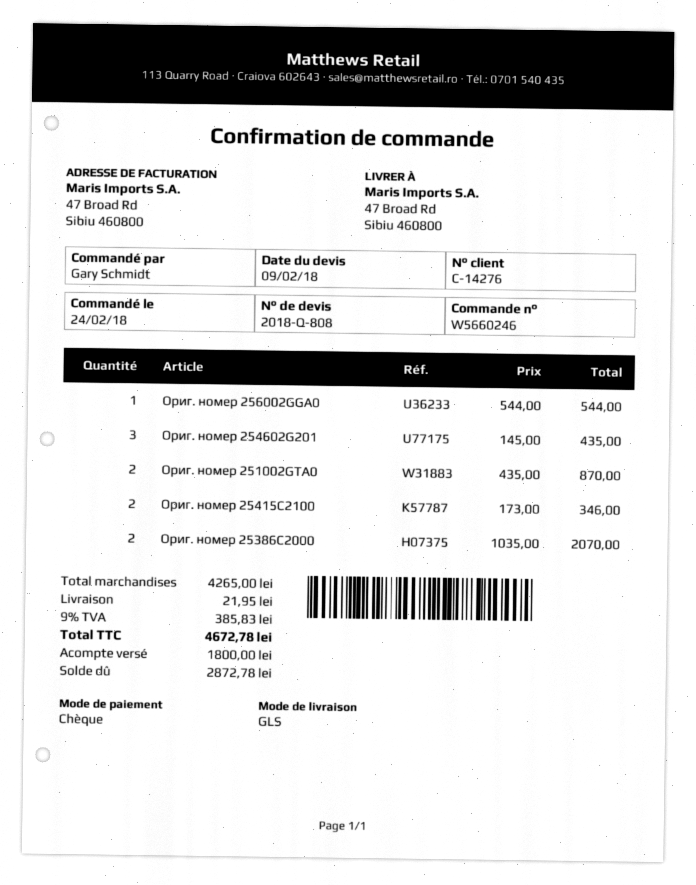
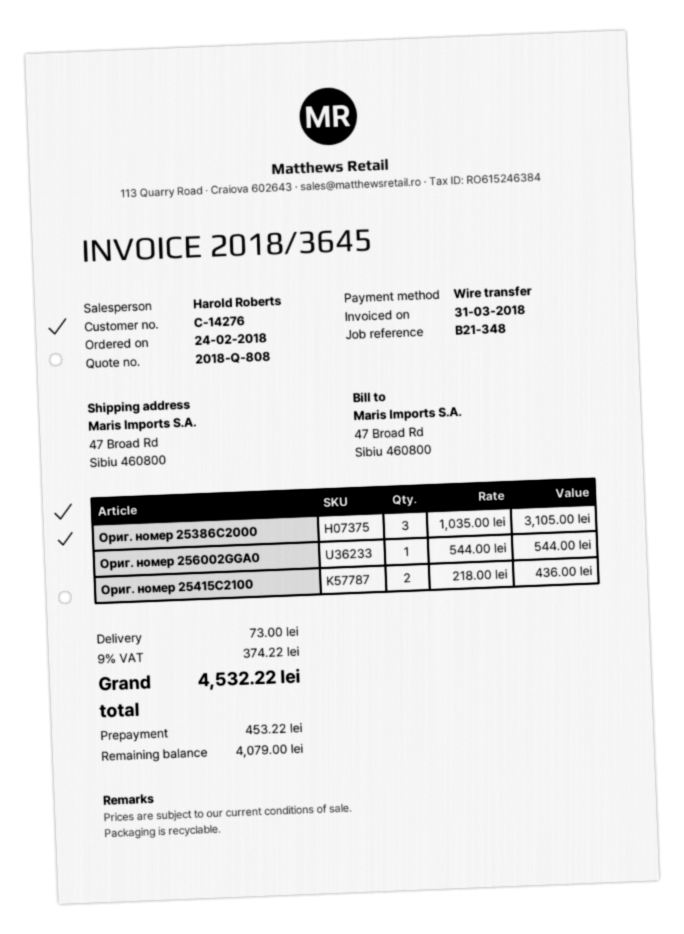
payment method: cheque -> bank transfer
Ориг. номер 254602G201: 3 x 145.00 = 435.00 -> none
Ориг. номер 251002GTA0: 2 x 435.00 = 870.00 -> none
Ориг. номер 25415C2100: 2 x 173.00 = 346.00 -> 2 x 218.00 = 436.00
Ориг. номер 25386C2000: 2 x 1035.00 = 2070.00 -> 3 x 1035.00 = 3105.00
shipping: 21.95 -> 73.00
tax: 9% = 385.83 -> 9% = 374.22
total: 4672.78 -> 4532.22
deposit: 1800.00 -> 453.22
balance: 2872.78 -> 4079.00

